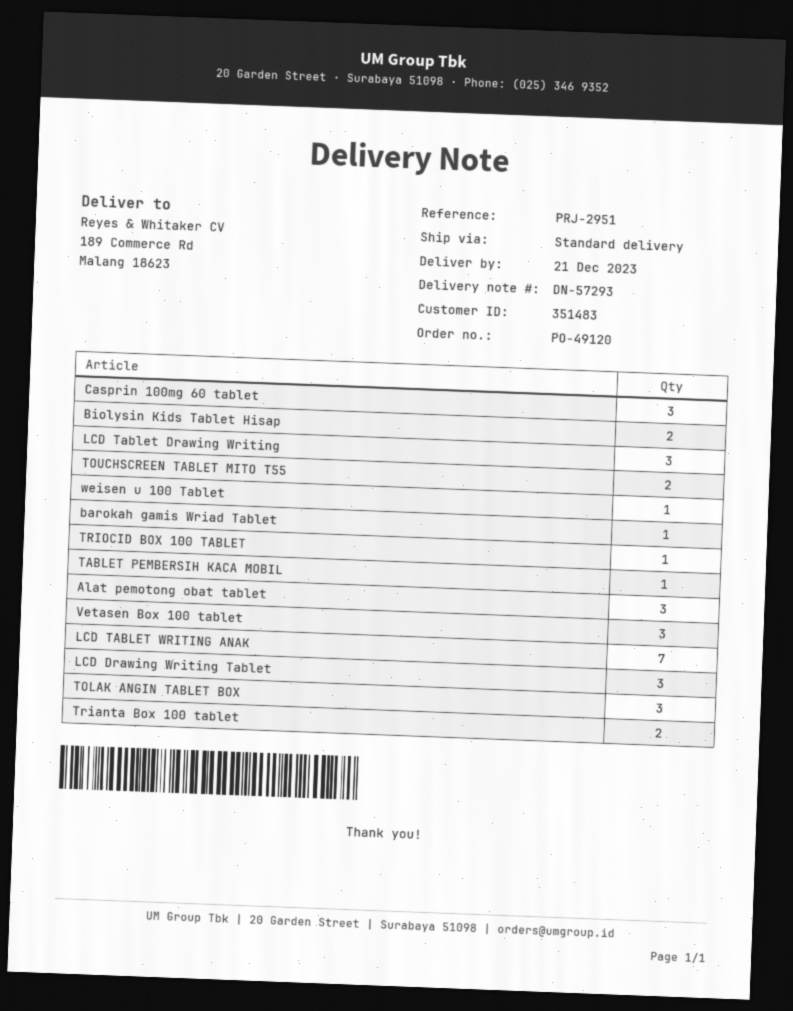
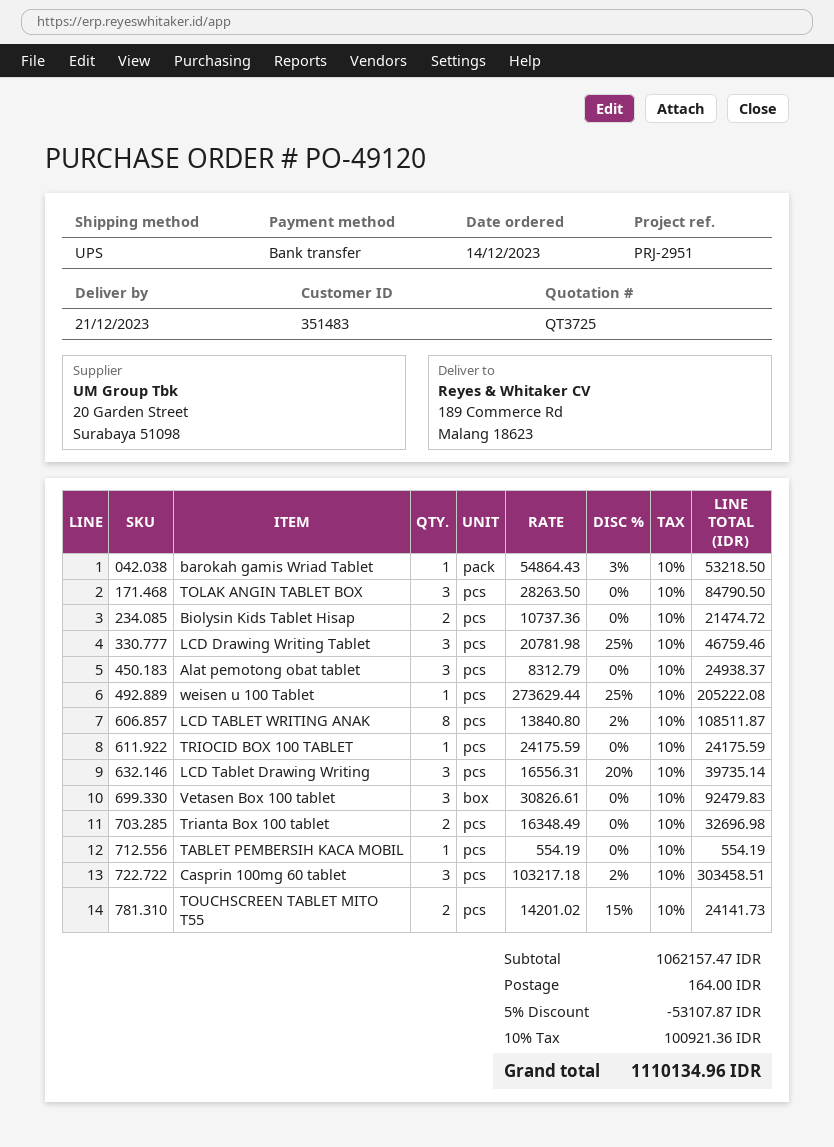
shipping method: standard -> UPS
LCD TABLET WRITING ANAK: 7 -> 8

